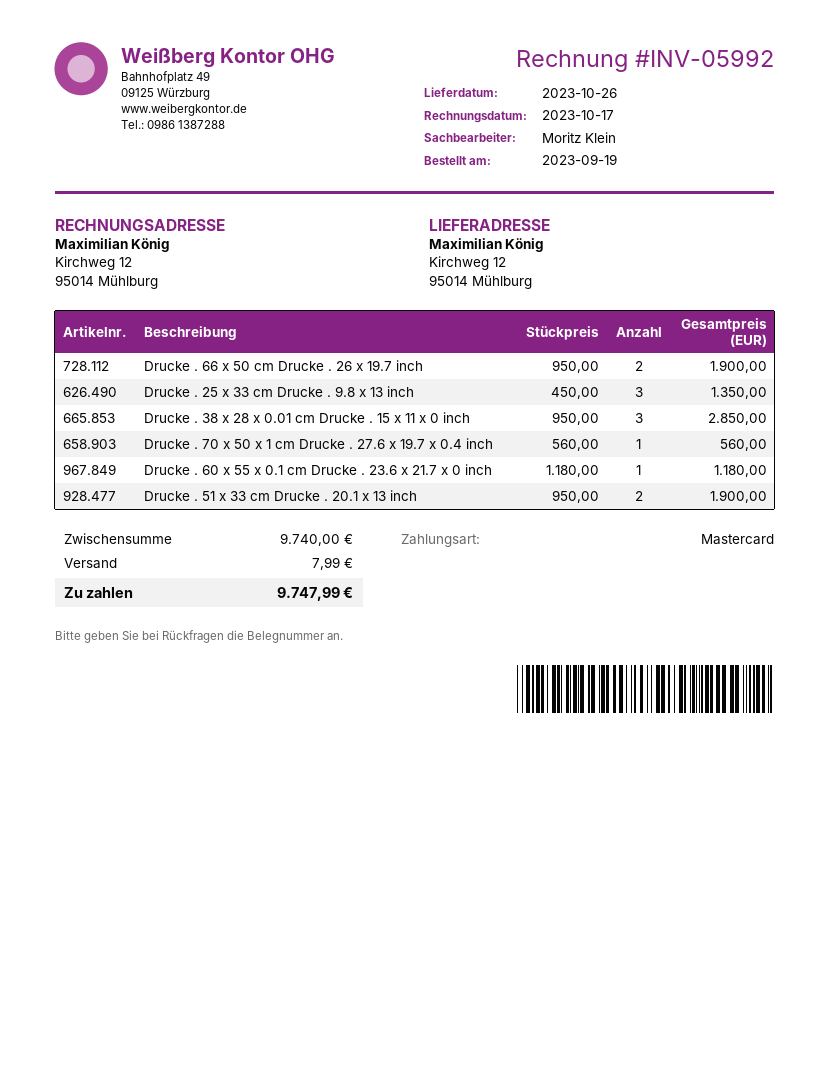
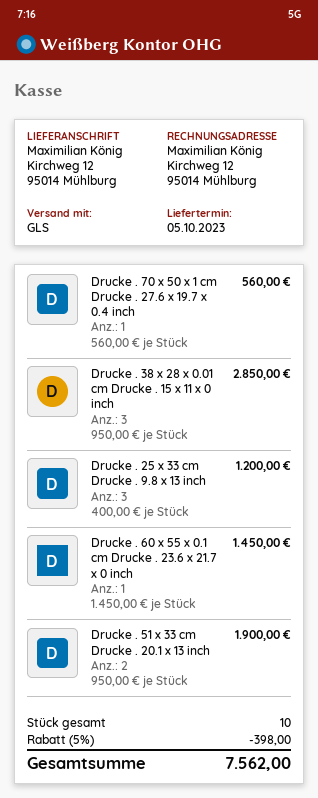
delivery date: 2023-10-26 -> 2023-10-05
Drucke . 66 x 50 cm Drucke . 26 x 19.7 inch: 2 x 950.00 = 1900.00 -> none
Drucke . 25 x 33 cm Drucke . 9.8 x 13 inch: 3 x 450.00 = 1350.00 -> 3 x 400.00 = 1200.00
Drucke . 60 x 55 x 0.1 cm Drucke . 23.6 x 21.7 x 0 inch: 1 x 1180.00 = 1180.00 -> 1 x 1450.00 = 1450.00
discount: none -> 5% = 398.00
shipping: 7.99 -> none
total: 9747.99 -> 7562.00

